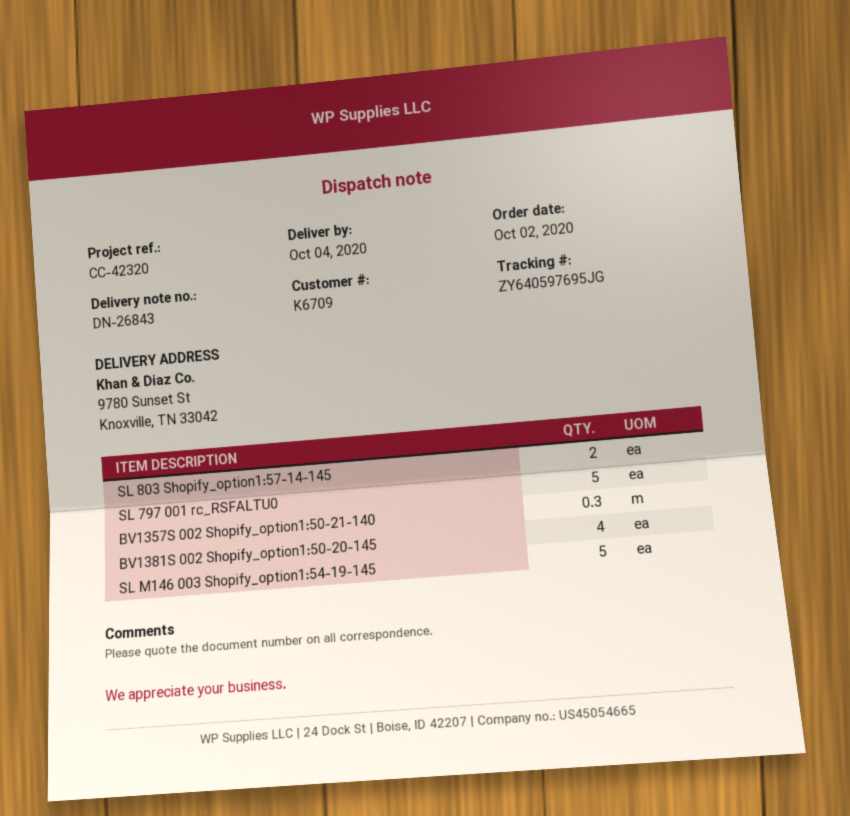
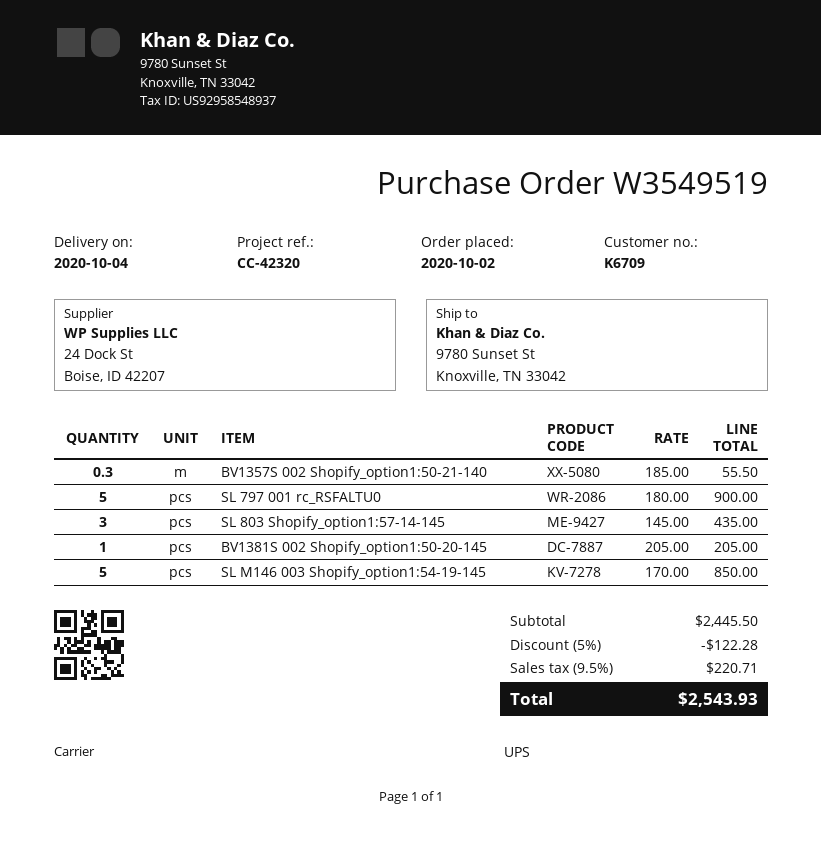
SL 803 Shopify_option1:57-14-145: 2 -> 3
BV1381S 002 Shopify_option1:50-20-145: 4 -> 1

